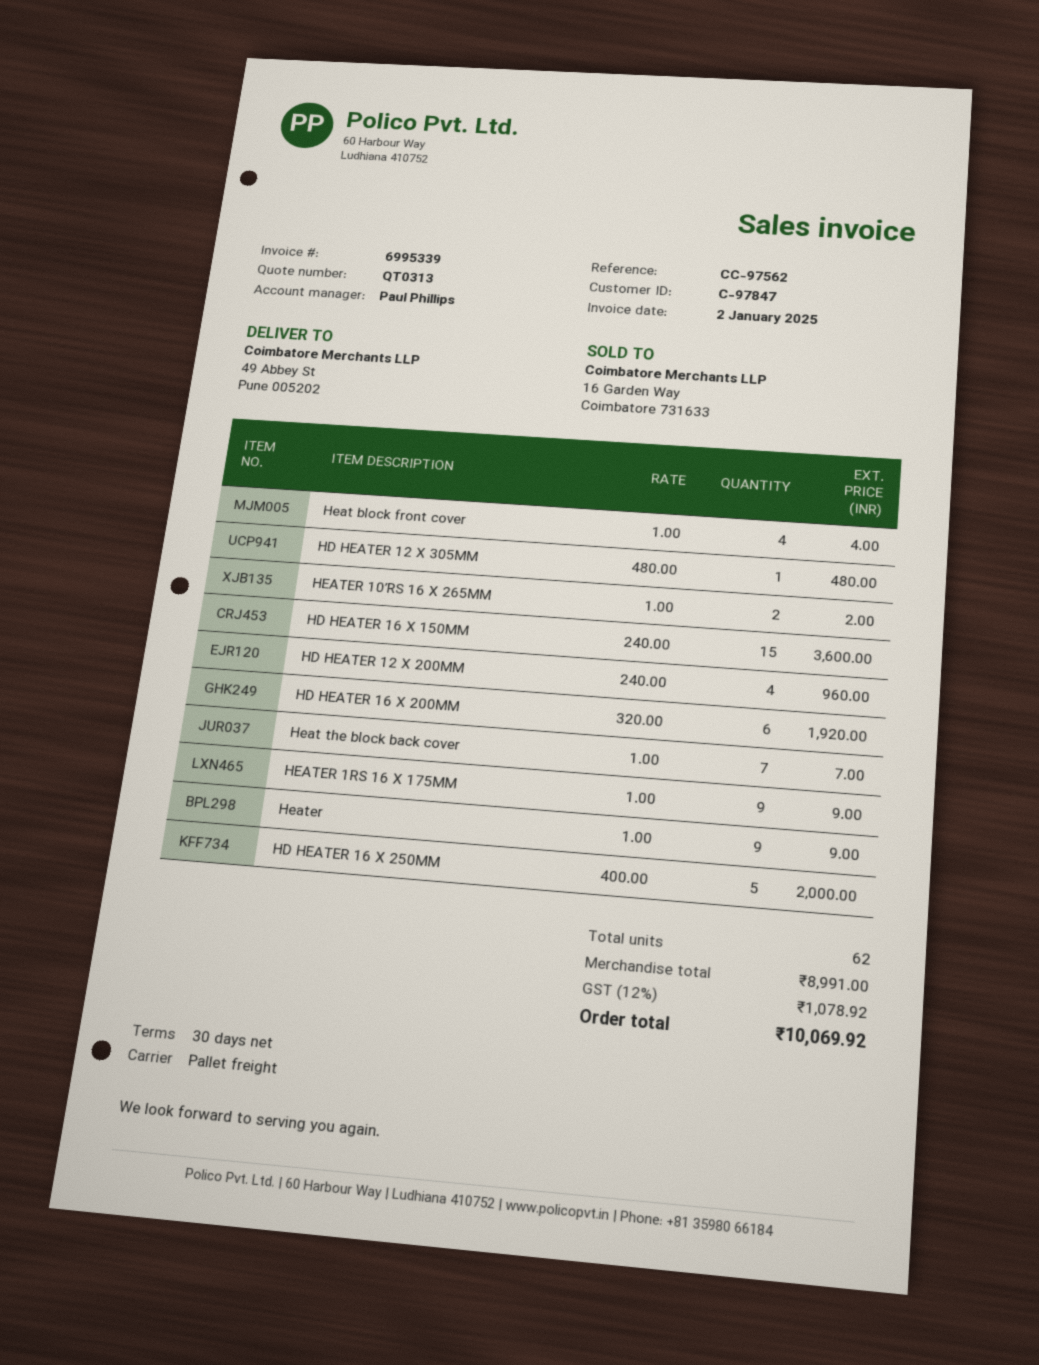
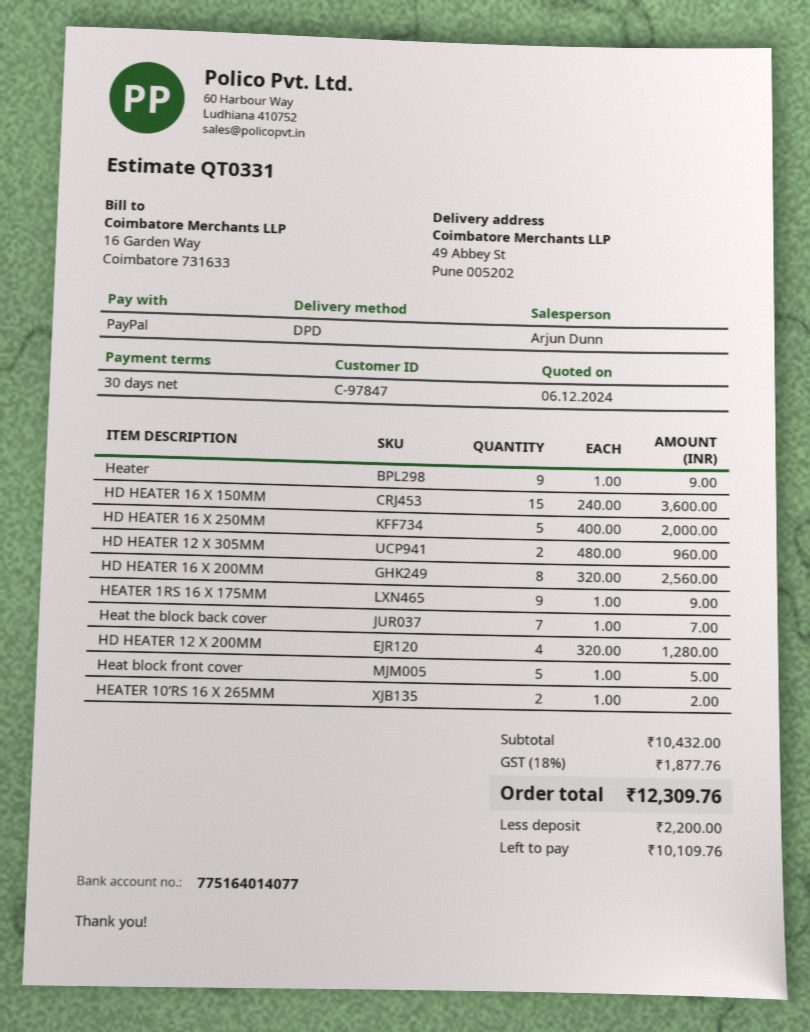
quote number: QT0313 -> QT0331
sales rep: Paul Phillips -> Arjun Dunn
shipping method: pallet freight -> DPD
Heat block front cover: 4 x 1.00 = 4.00 -> 5 x 1.00 = 5.00
HD HEATER 12 X 305MM: 1 x 480.00 = 480.00 -> 2 x 480.00 = 960.00
HD HEATER 12 X 200MM: 4 x 240.00 = 960.00 -> 4 x 320.00 = 1280.00
HD HEATER 16 X 200MM: 6 x 320.00 = 1920.00 -> 8 x 320.00 = 2560.00
subtotal: 8991.00 -> 10432.00
tax: 12% = 1078.92 -> 18% = 1877.76
total: 10069.92 -> 12309.76

